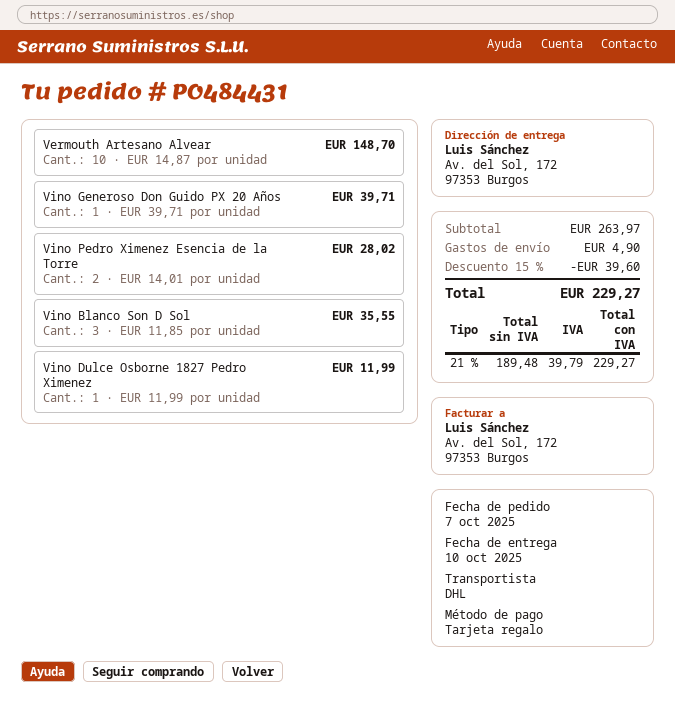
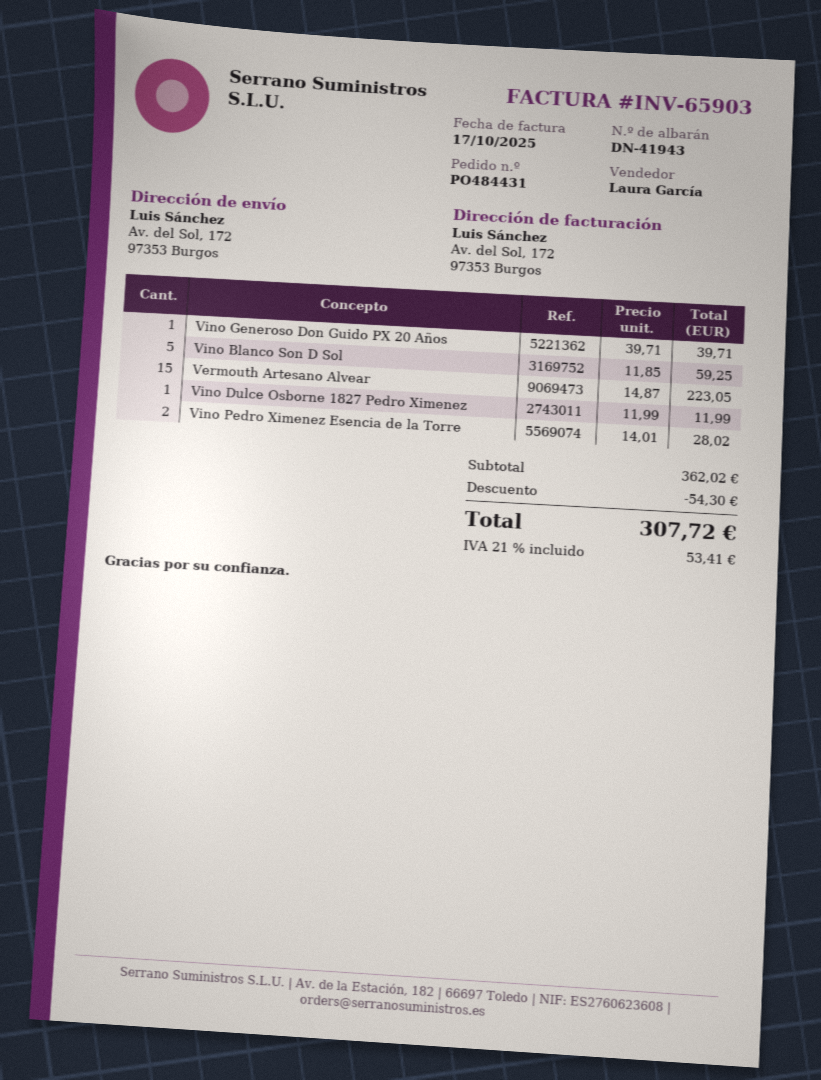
Vermouth Artesano Alvear: 10 x 14.87 = 148.70 -> 15 x 14.87 = 223.05
Vino Blanco Son D Sol: 3 x 11.85 = 35.55 -> 5 x 11.85 = 59.25
subtotal: 263.97 -> 362.02
discount: 39.60 -> 54.30
shipping: 4.90 -> none
tax: 21% = 39.79 -> 21% = 53.41
total: 229.27 -> 307.72

